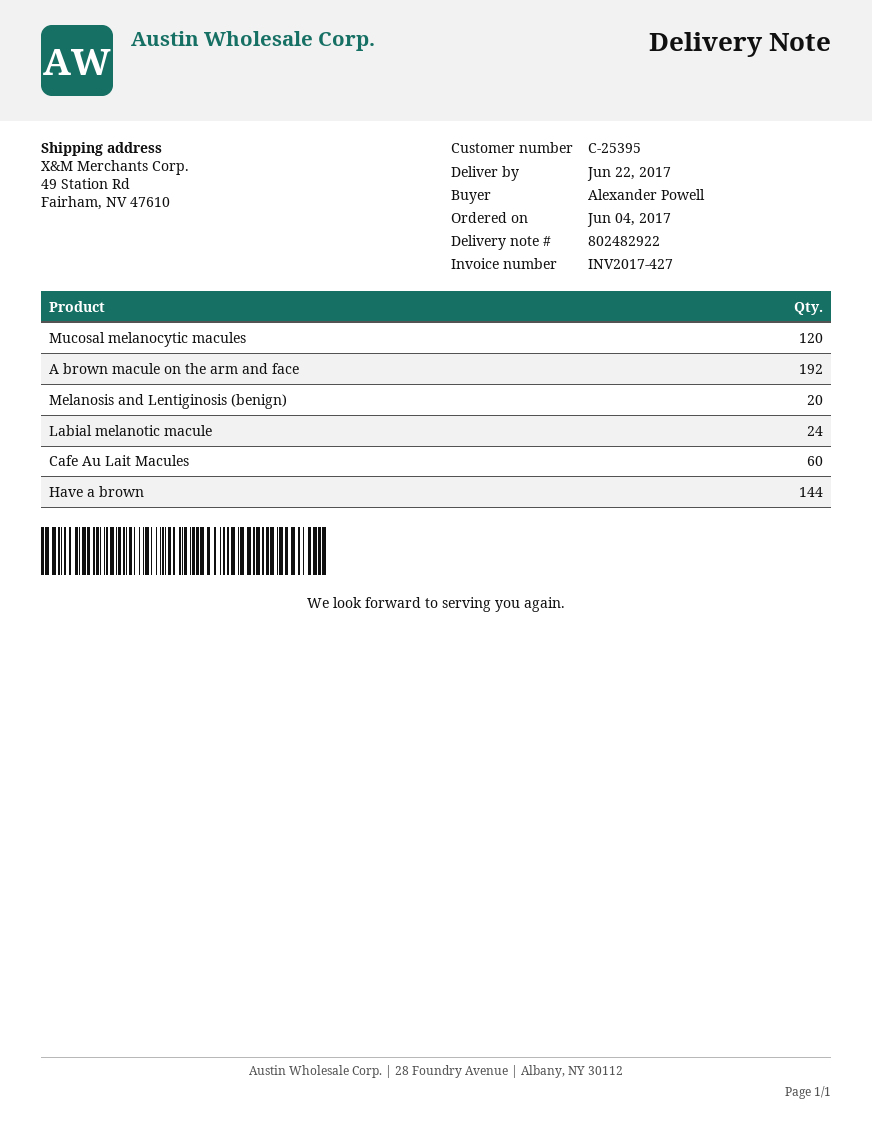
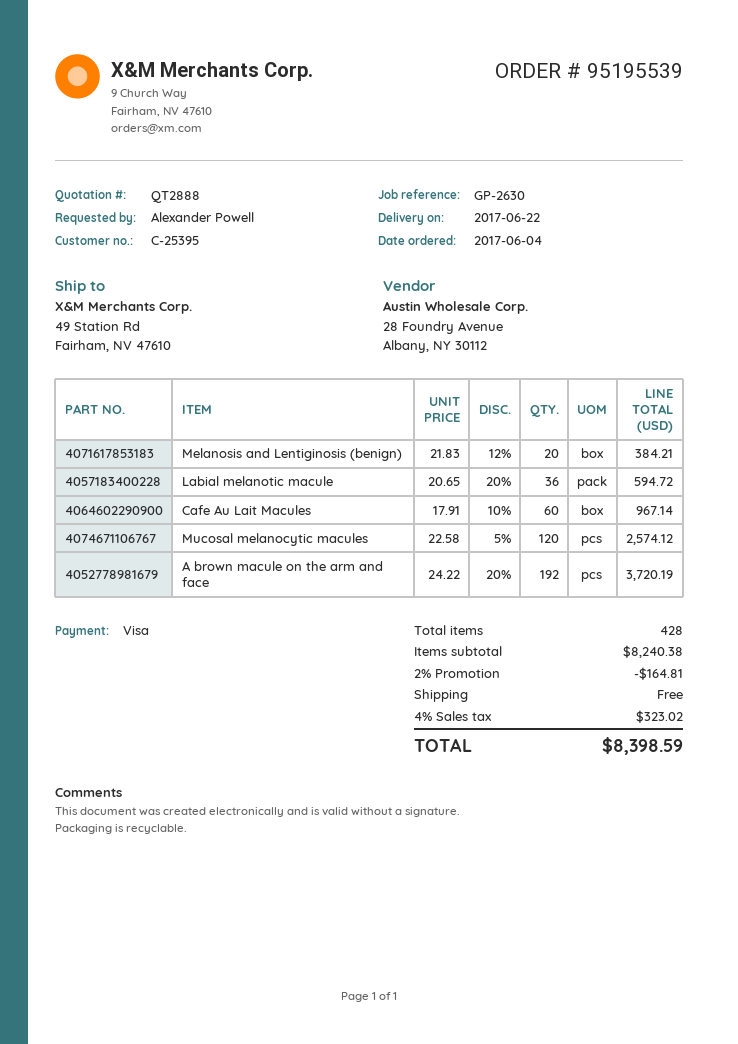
Labial melanotic macule: 24 -> 36
Have a brown: 144 -> none

